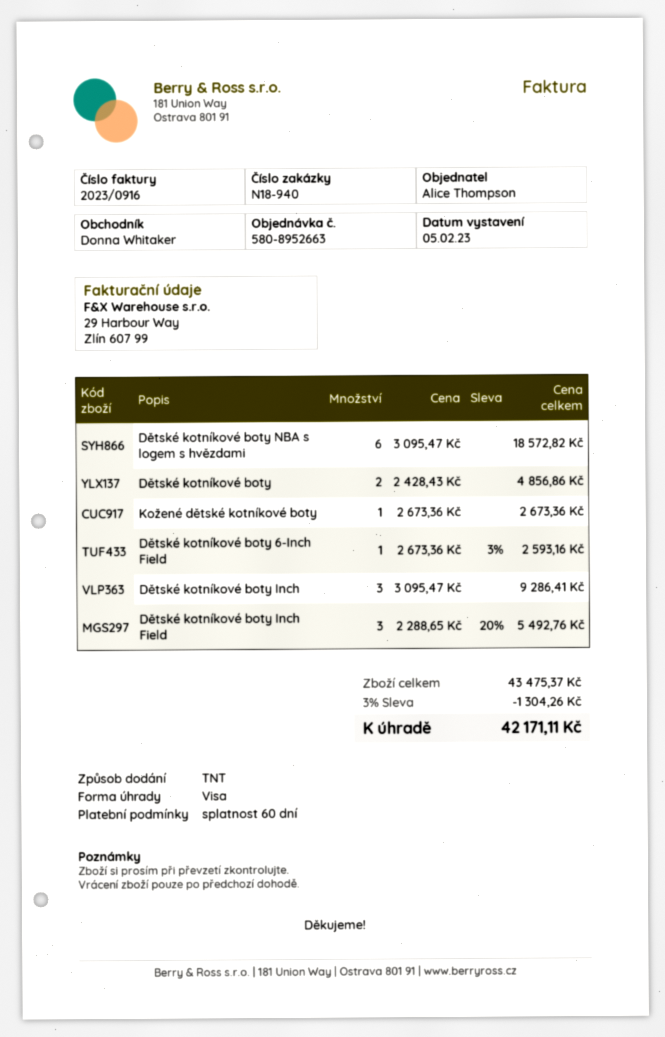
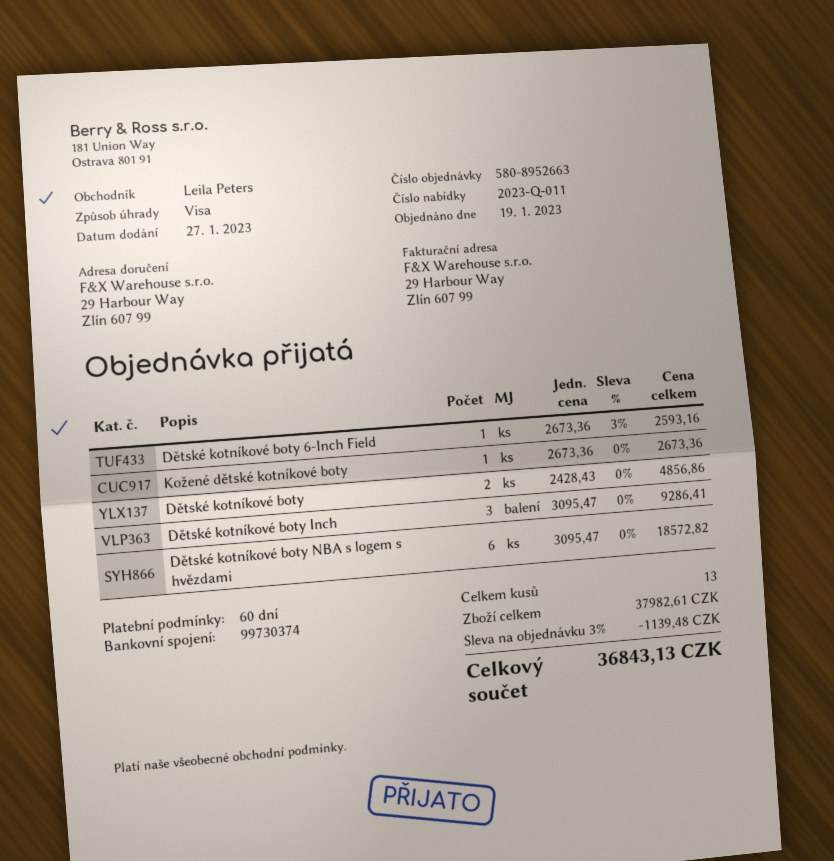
sales rep: Donna Whitaker -> Leila Peters
Dětské kotníkové boty Inch Field: 3 x 2288.65 - 20% = 5492.76 -> none
subtotal: 43475.37 -> 37982.61
discount: 3% = 1304.26 -> 3% = 1139.48
total: 42171.11 -> 36843.13

